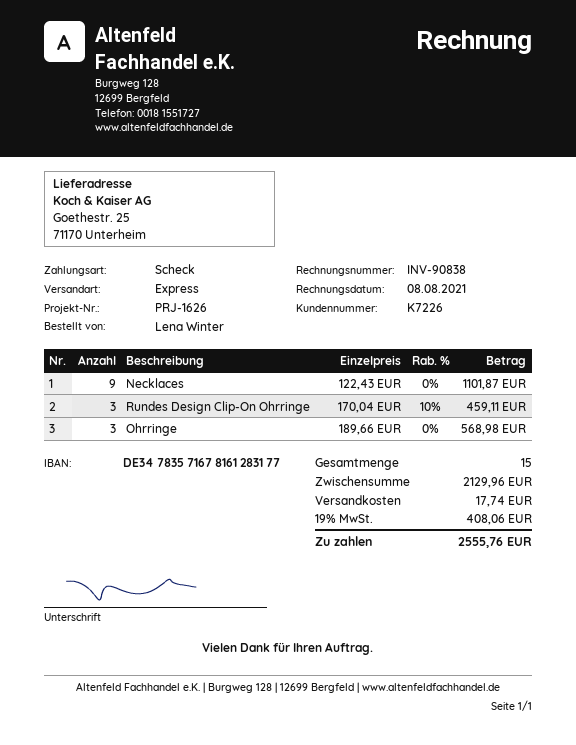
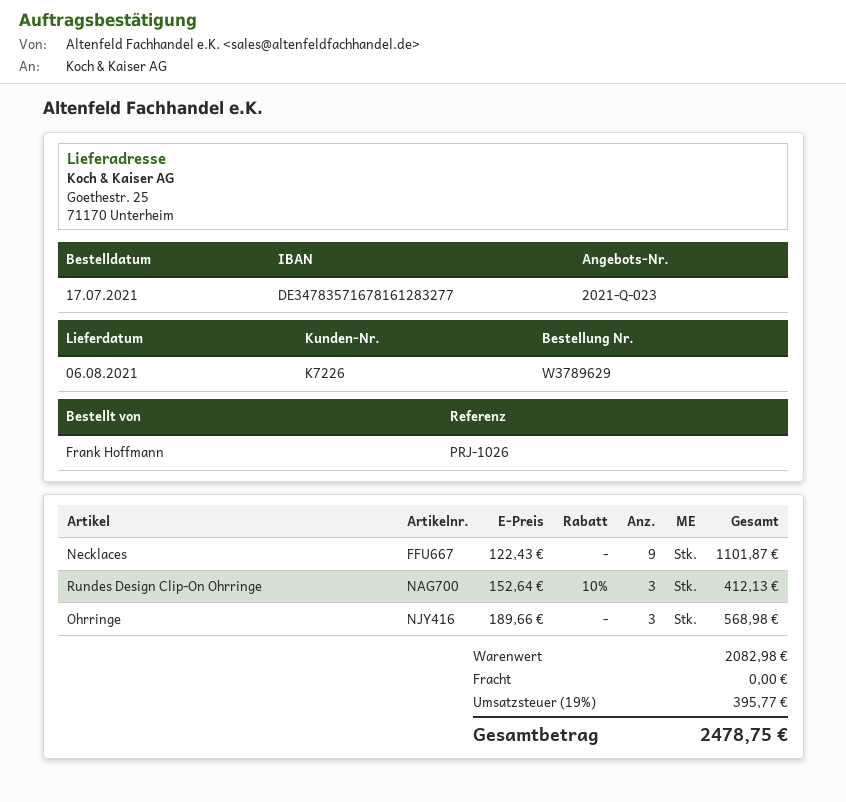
reference: PRJ-1626 -> PRJ-1026
ordered by: Lena Winter -> Frank Hoffmann
bank account: DE34783571678161283177 -> DE34783571678161283277
Rundes Design Clip-On Ohrringe: 3 x 170.04 - 10% = 459.11 -> 3 x 152.64 - 10% = 412.13
subtotal: 2129.96 -> 2082.98
shipping: 17.74 -> 0.00
tax: 19% = 408.06 -> 19% = 395.77
total: 2555.76 -> 2478.75

